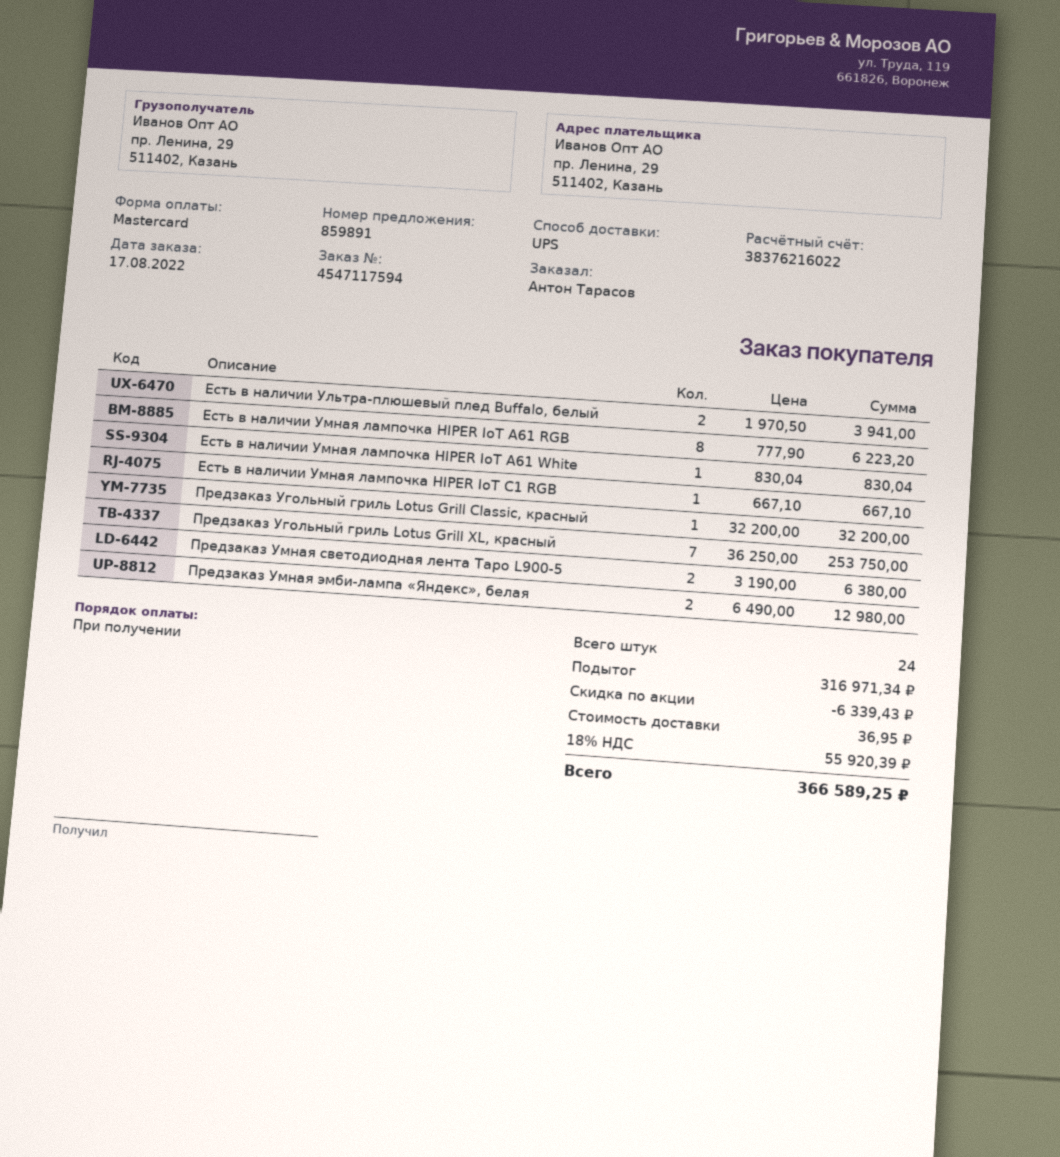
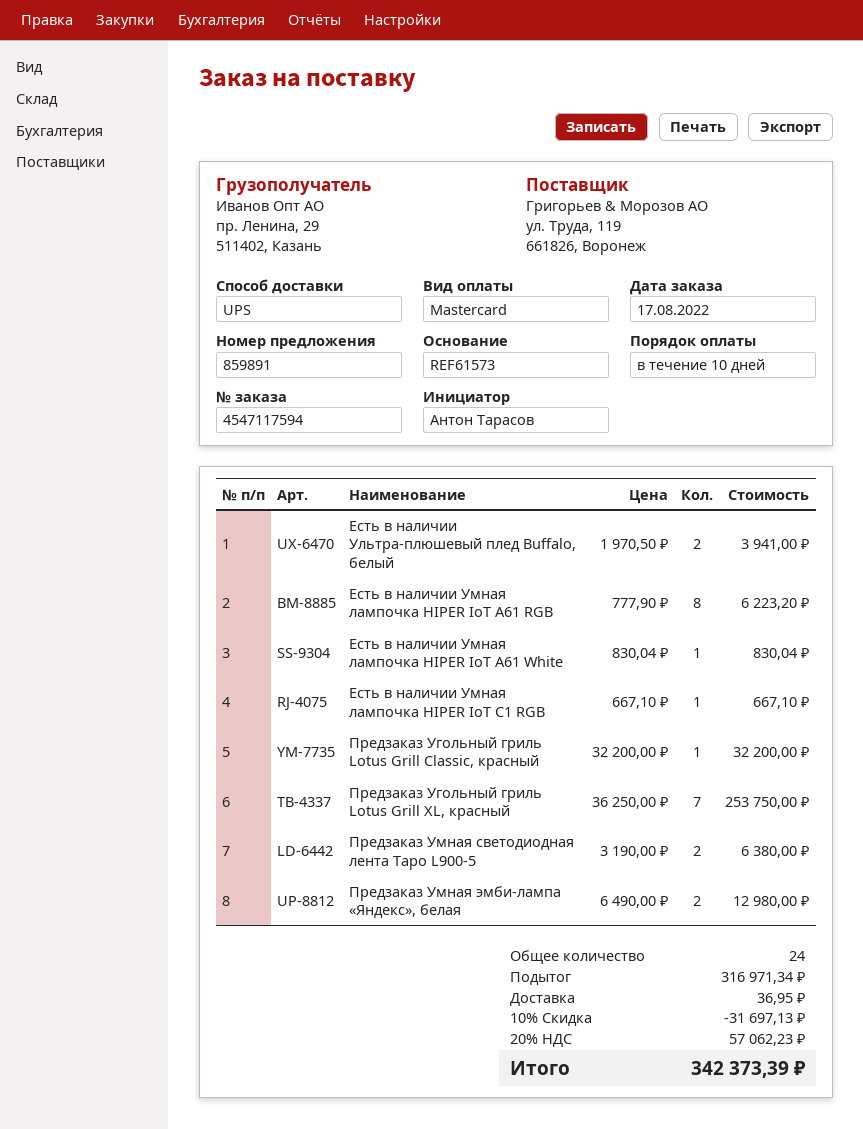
payment terms: on receipt -> 10 days
discount: 6339.43 -> 31697.13
tax: 18% = 55920.39 -> 20% = 57062.23
total: 366589.25 -> 342373.39

